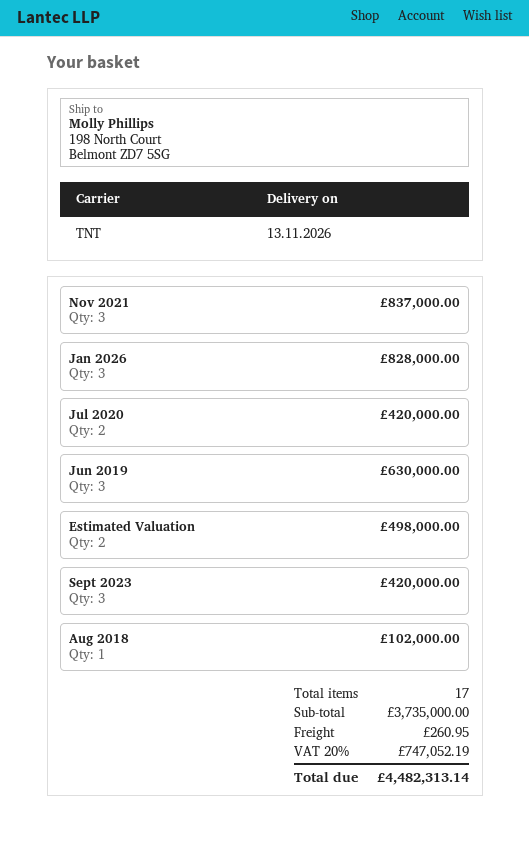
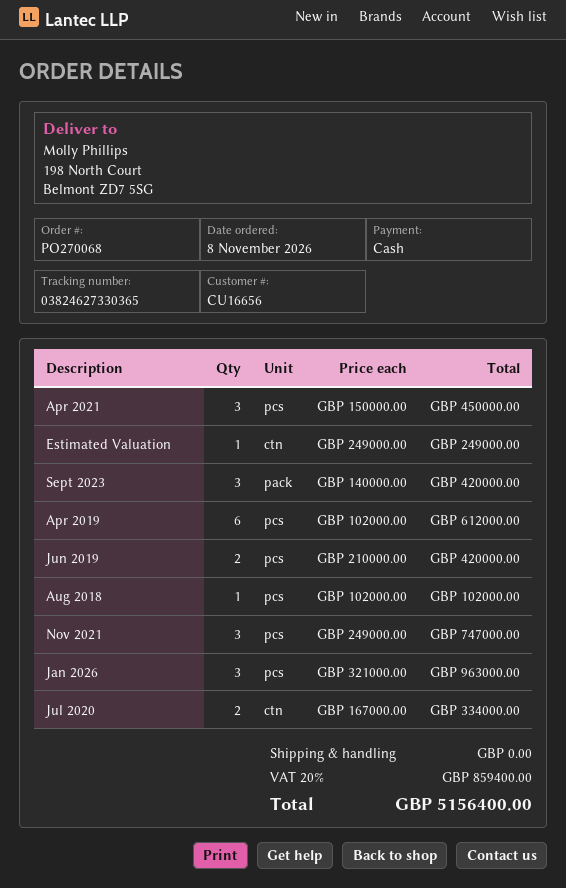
Nov 2021: 3 for 837000.00 -> 3 for 747000.00
Jan 2026: 3 for 828000.00 -> 3 for 963000.00
Jul 2020: 2 for 420000.00 -> 2 for 334000.00
Jun 2019: 3 for 630000.00 -> 2 for 420000.00
Estimated Valuation: 2 for 498000.00 -> 1 for 249000.00
Apr 2021: none -> 3 for 450000.00
Apr 2019: none -> 6 for 612000.00
shipping: 260.95 -> 0.00
tax: 20% = 747052.19 -> 20% = 859400.00
total: 4482313.14 -> 5156400.00

